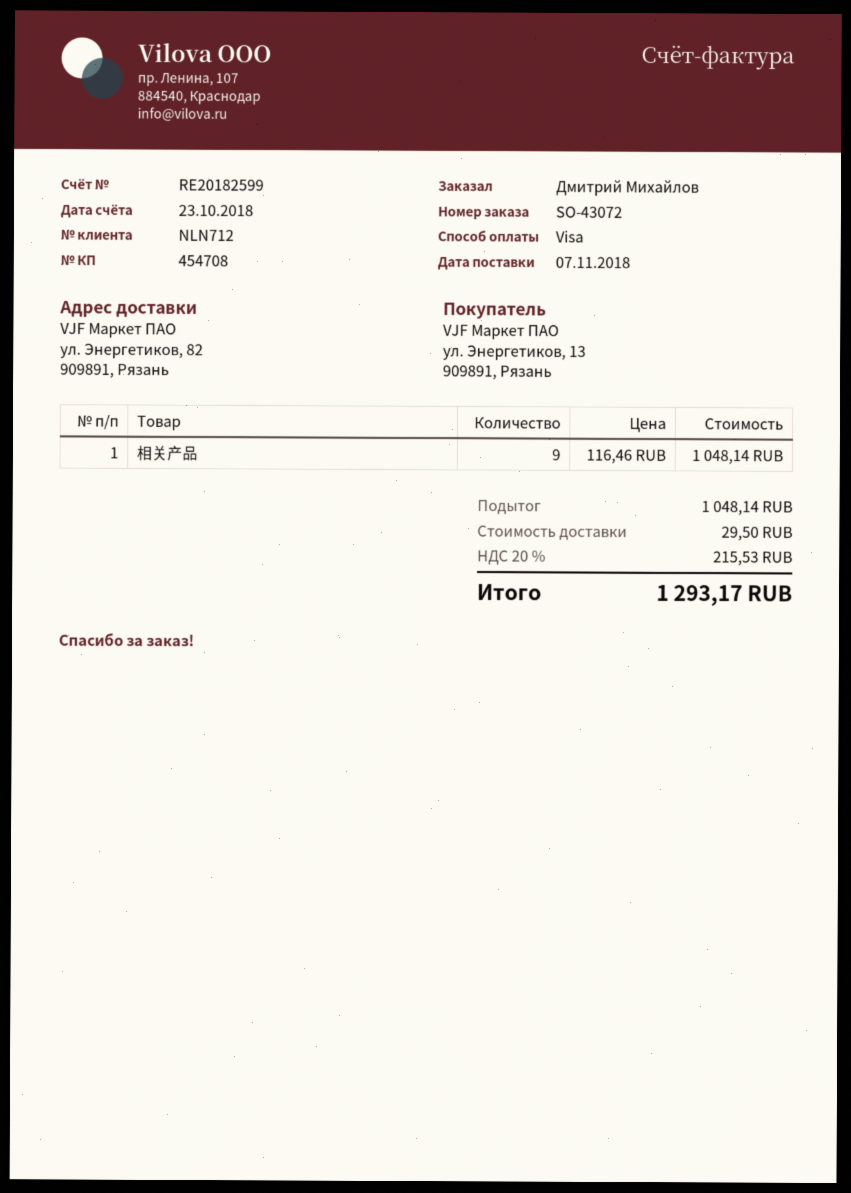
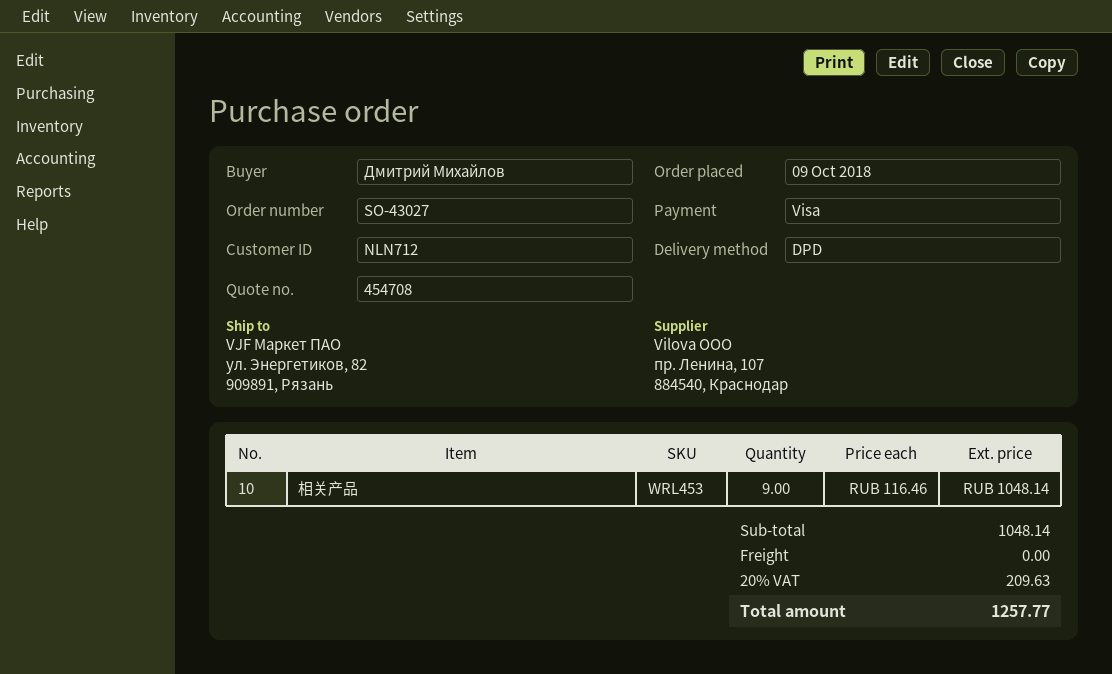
order number: SO-43072 -> SO-43027
shipping: 29.50 -> 0.00
tax: 20% = 215.53 -> 20% = 209.63
total: 1293.17 -> 1257.77

